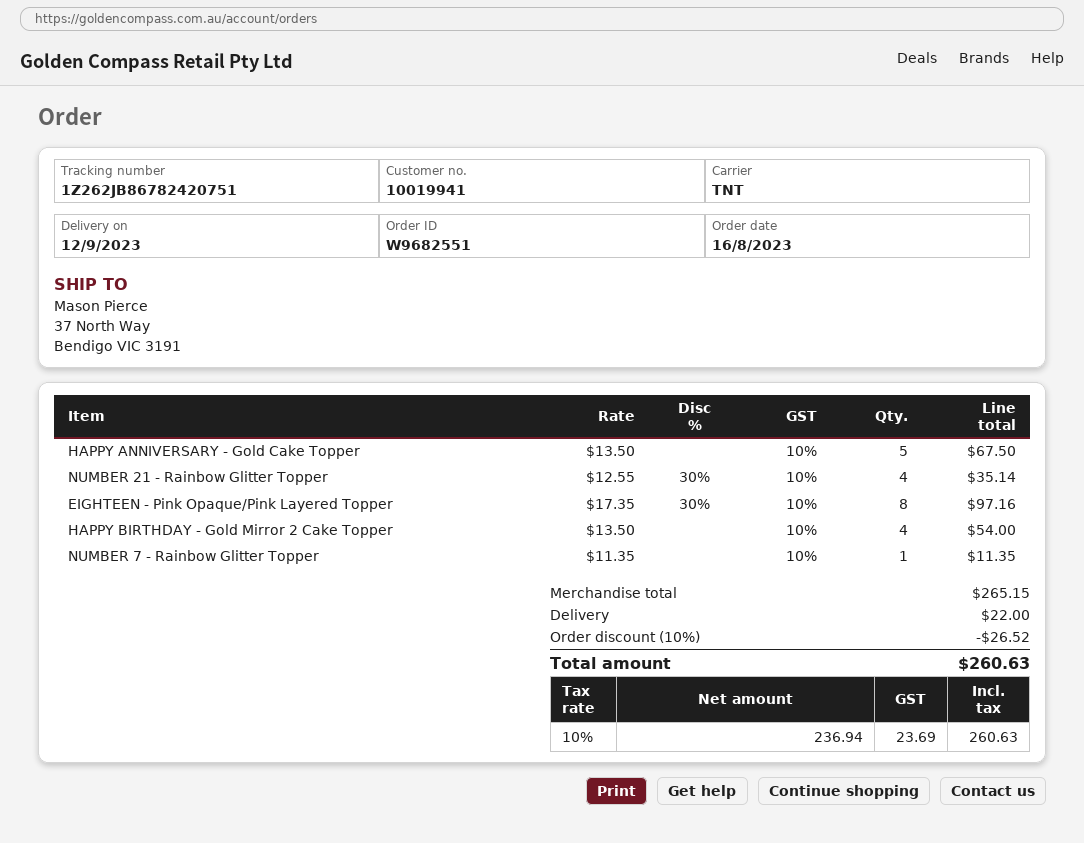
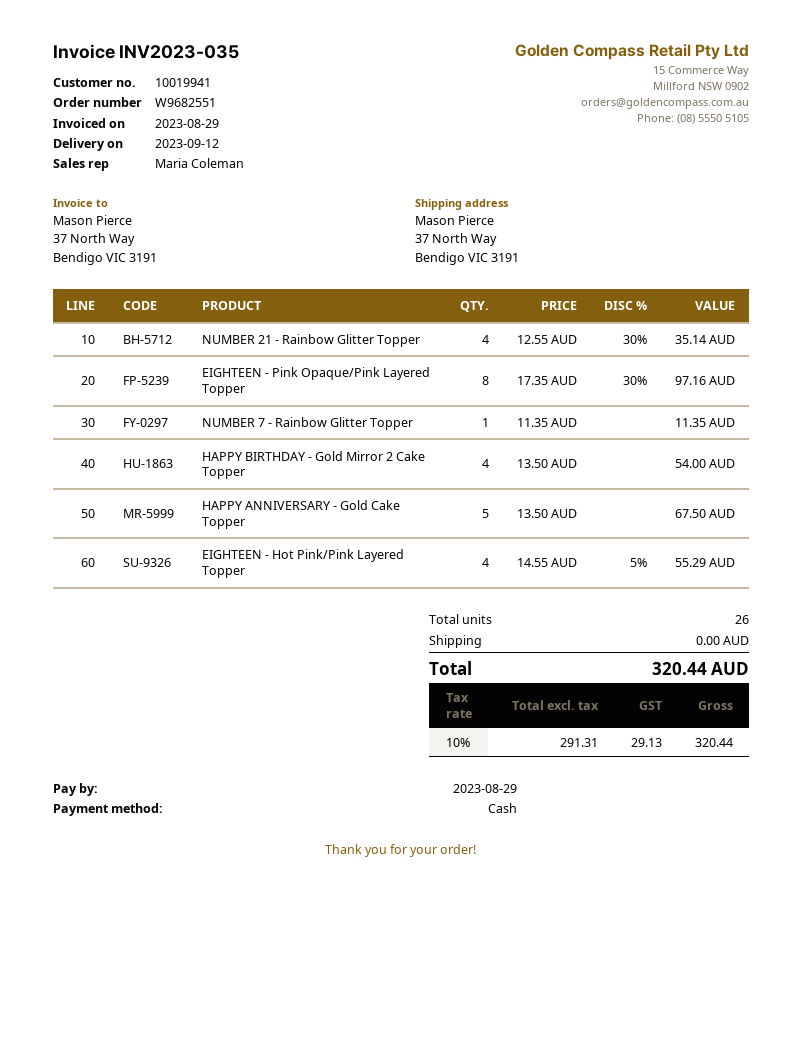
EIGHTEEN - Hot Pink/Pink Layered Topper: none -> 4 x 14.55 - 5% = 55.29
discount: 10% = 26.52 -> none
shipping: 22.00 -> 0.00
net: 236.94 -> 291.31
tax: 10% = 23.69 -> 10% = 29.13
total: 260.63 -> 320.44

